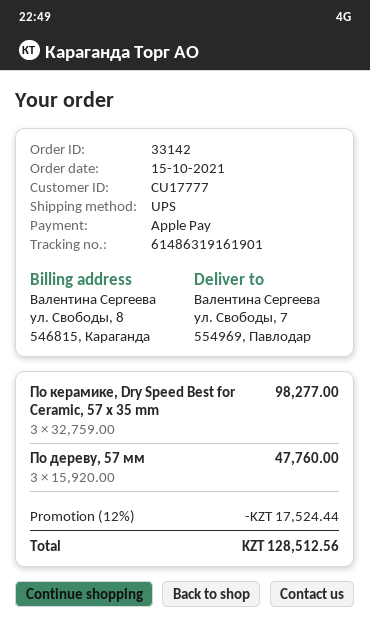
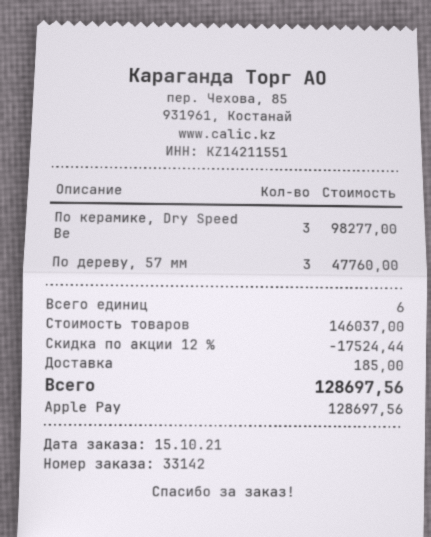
shipping: none -> 185.00
total: 128512.56 -> 128697.56

